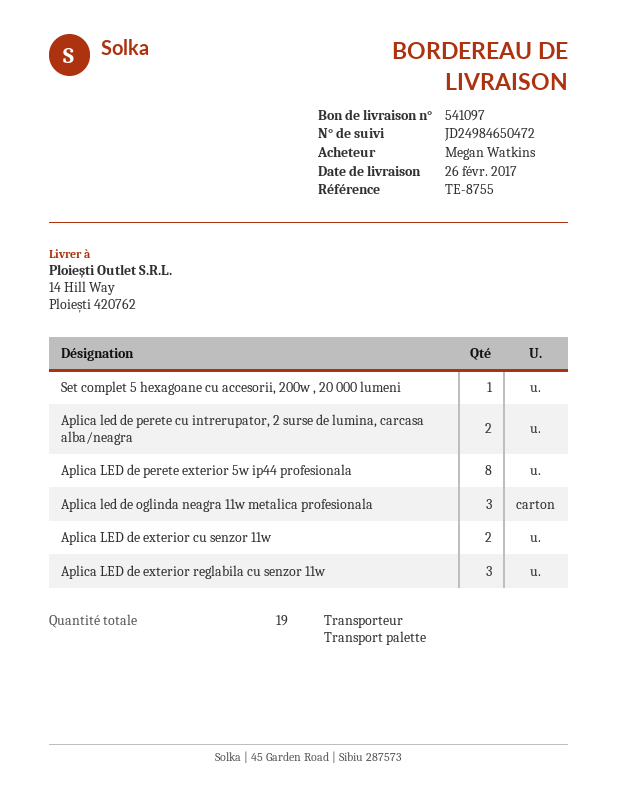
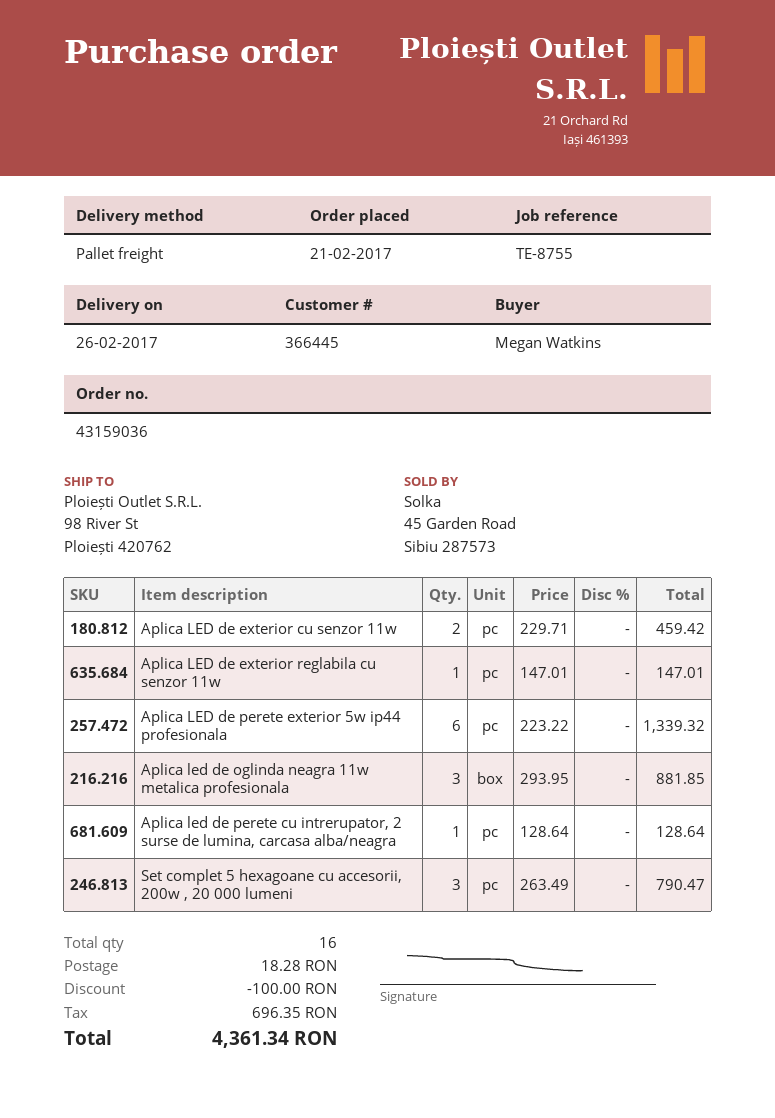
ship to: 14 Hill Way, Ploiești 420762 -> 98 River St, Ploiești 420762
Set complet 5 hexagoane cu accesorii, 200w , 20 000 lumeni: 1 -> 3
Aplica led de perete cu intrerupator, 2 surse de lumina, carcasa alba/neagra: 2 -> 1
Aplica LED de perete exterior 5w ip44 profesionala: 8 -> 6
Aplica LED de exterior reglabila cu senzor 11w: 3 -> 1
total quantity: 19 -> 16

